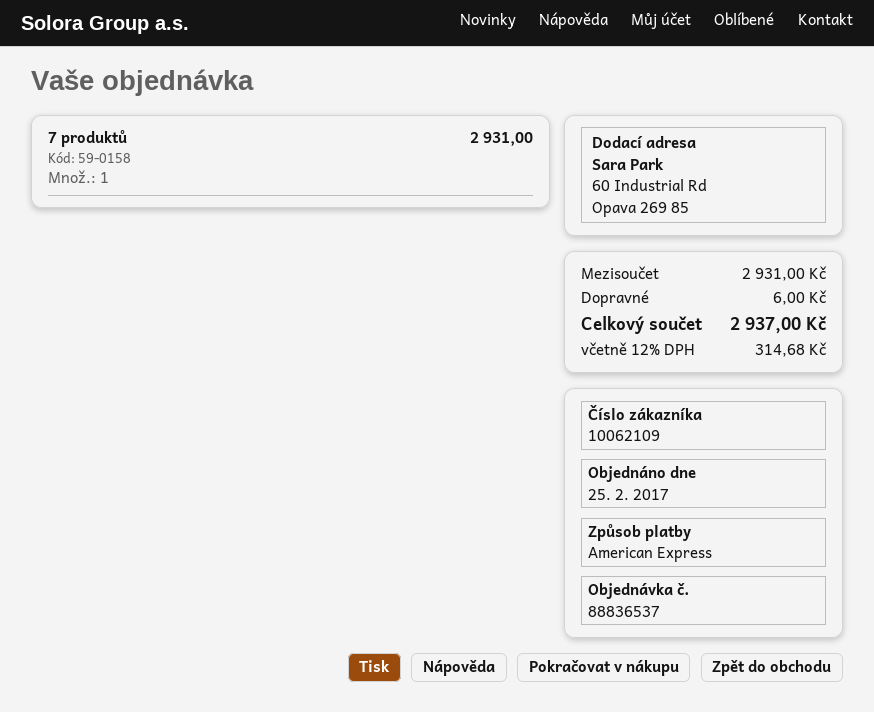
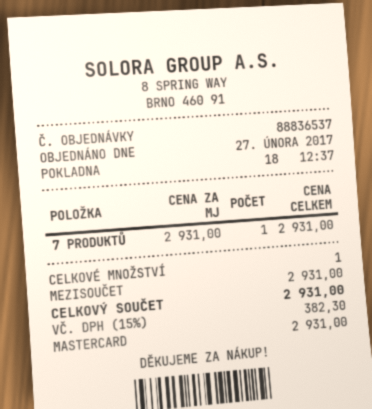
order date: 2017-02-25 -> 2017-02-27
payment method: American Express -> Mastercard
shipping: 6.00 -> none
tax: 12% = 314.68 -> 15% = 382.30
total: 2937.00 -> 2931.00

